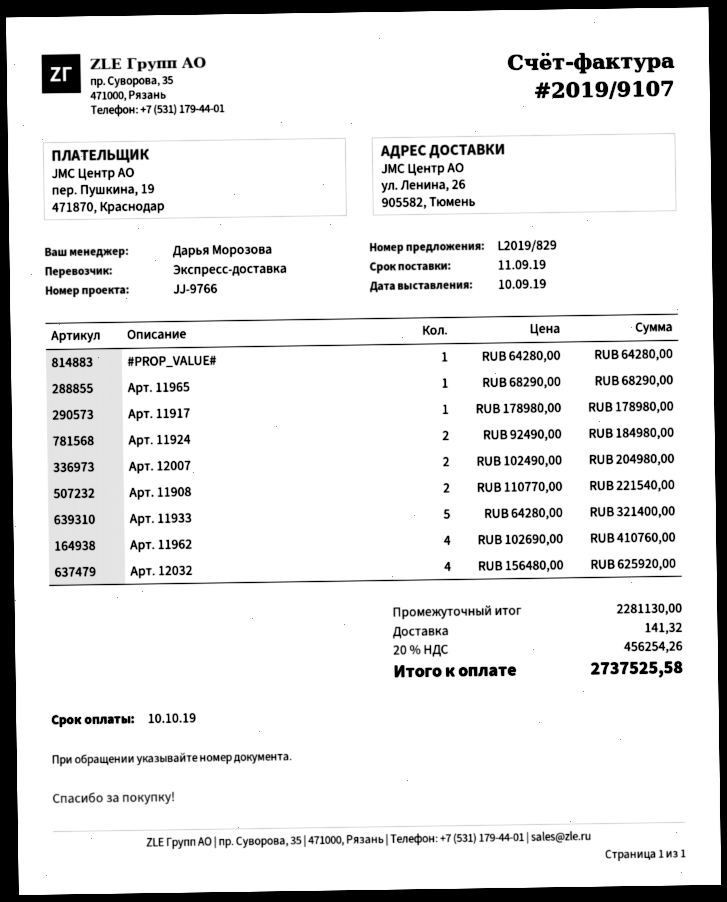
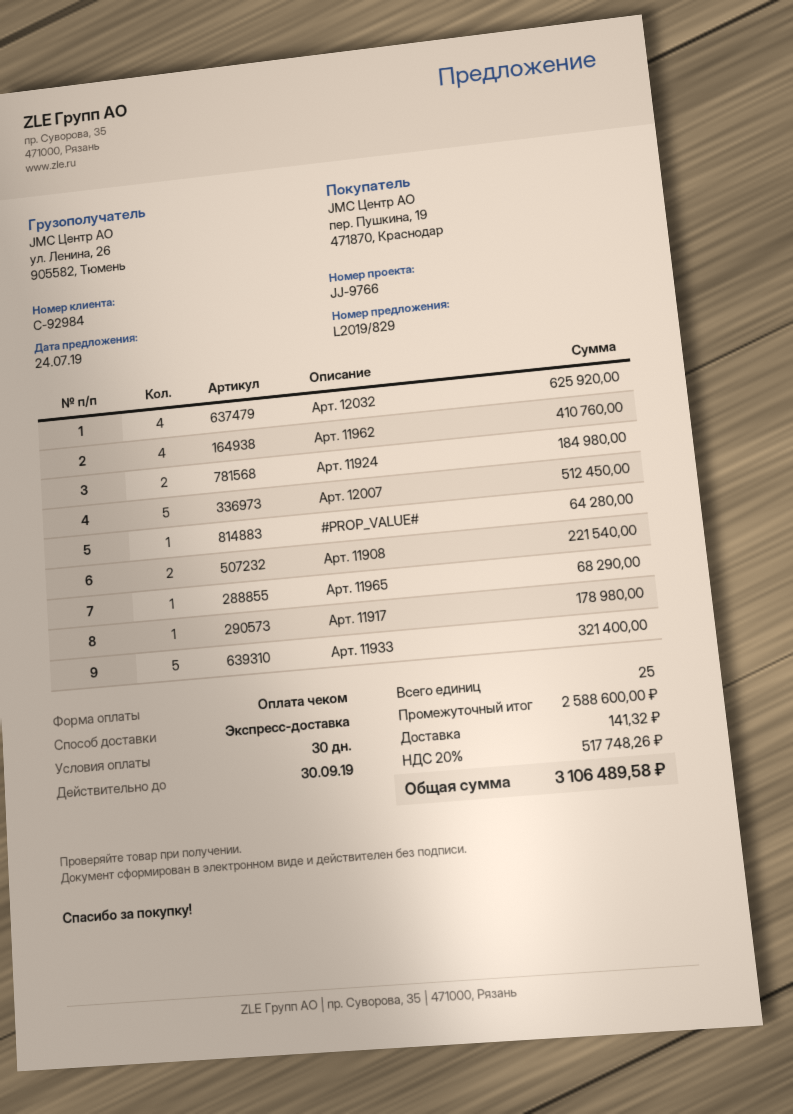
Арт. 12007: 2 for 204980.00 -> 5 for 512450.00
subtotal: 2281130.00 -> 2588600.00
tax: 20% = 456254.26 -> 20% = 517748.26
total: 2737525.58 -> 3106489.58

